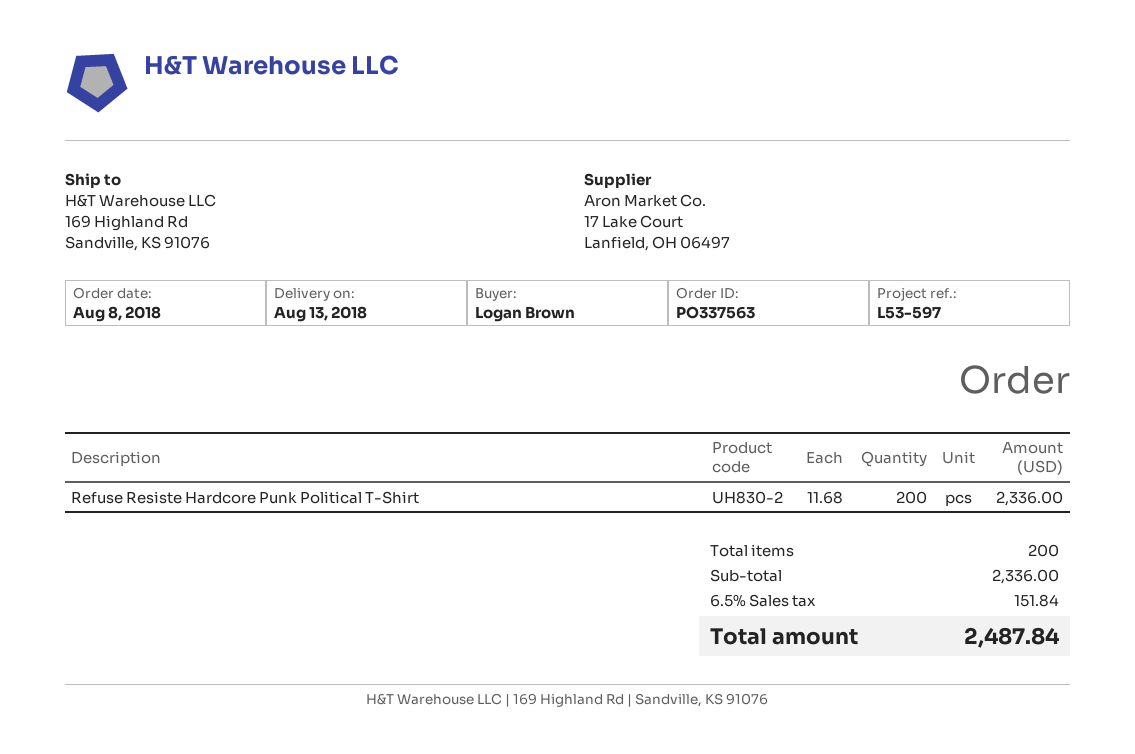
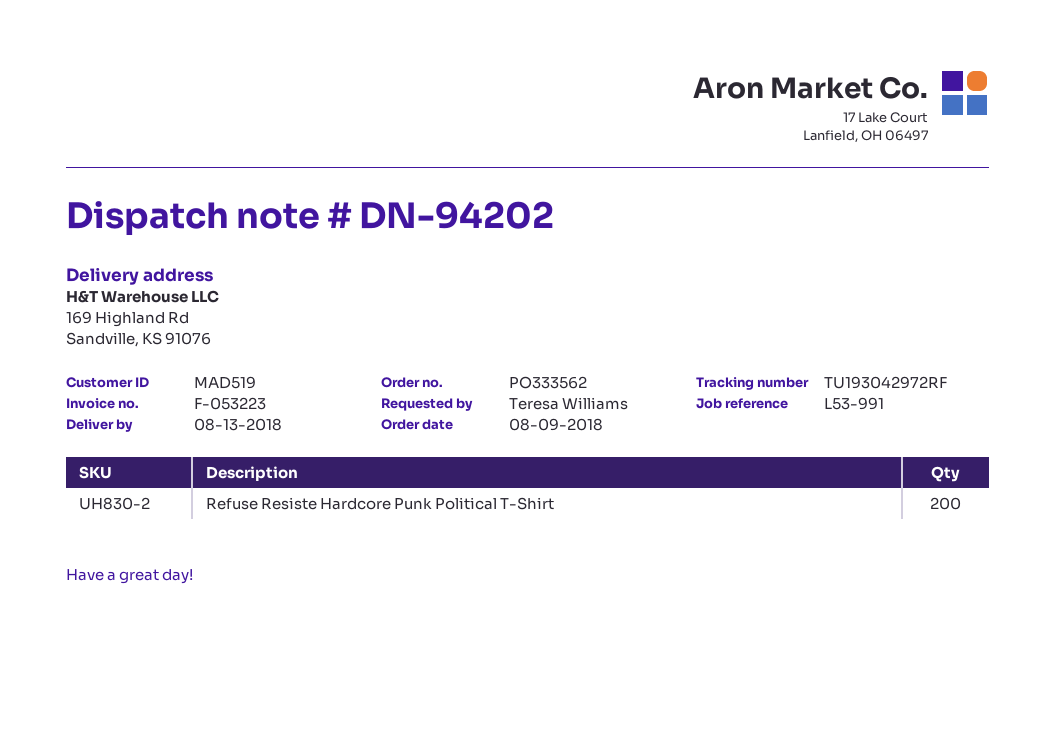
order number: PO337563 -> PO333562
order date: 2018-08-08 -> 2018-08-09
reference: L53-597 -> L53-991
ordered by: Logan Brown -> Teresa Williams

